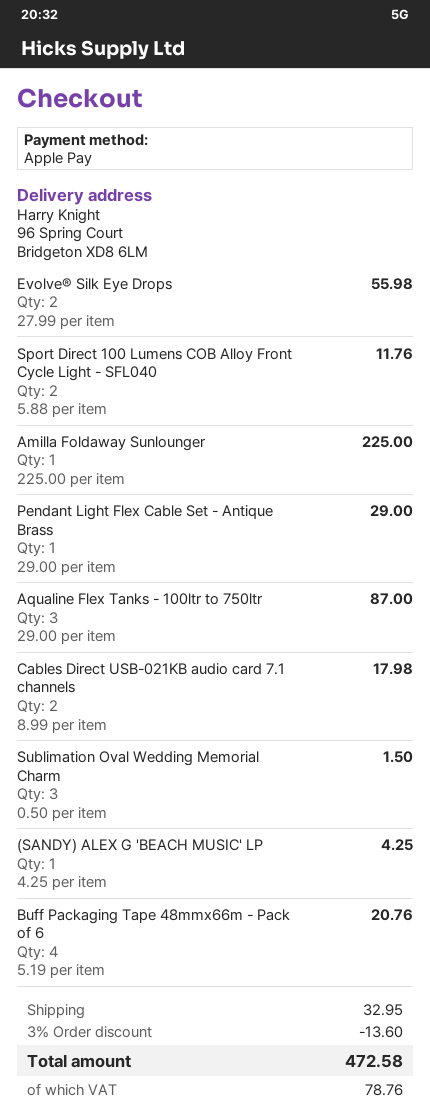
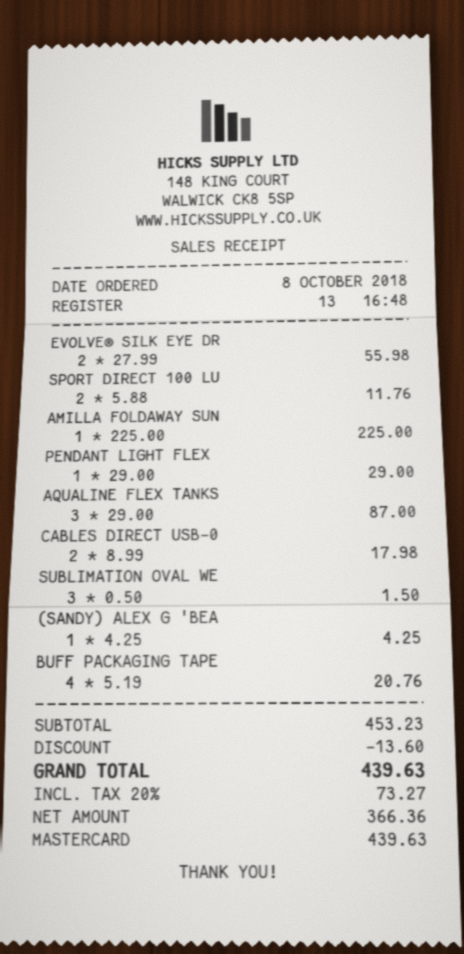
payment method: Apple Pay -> Mastercard
shipping: 32.95 -> none
tax: 78.76 -> 73.27
total: 472.58 -> 439.63

